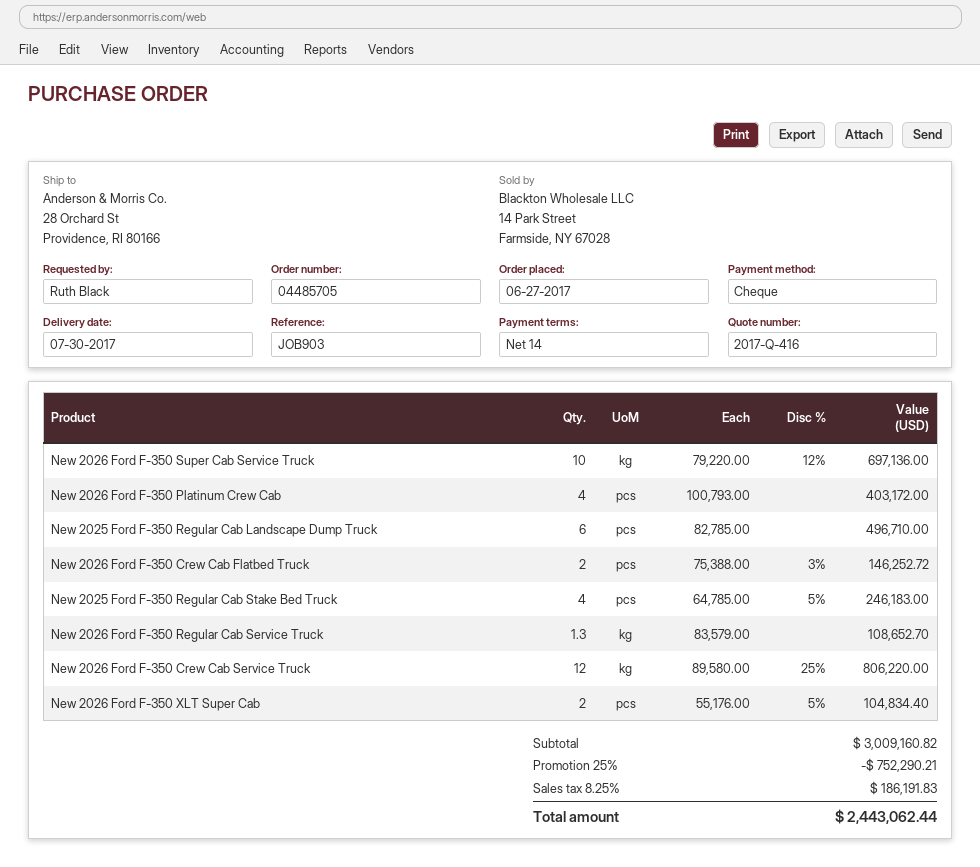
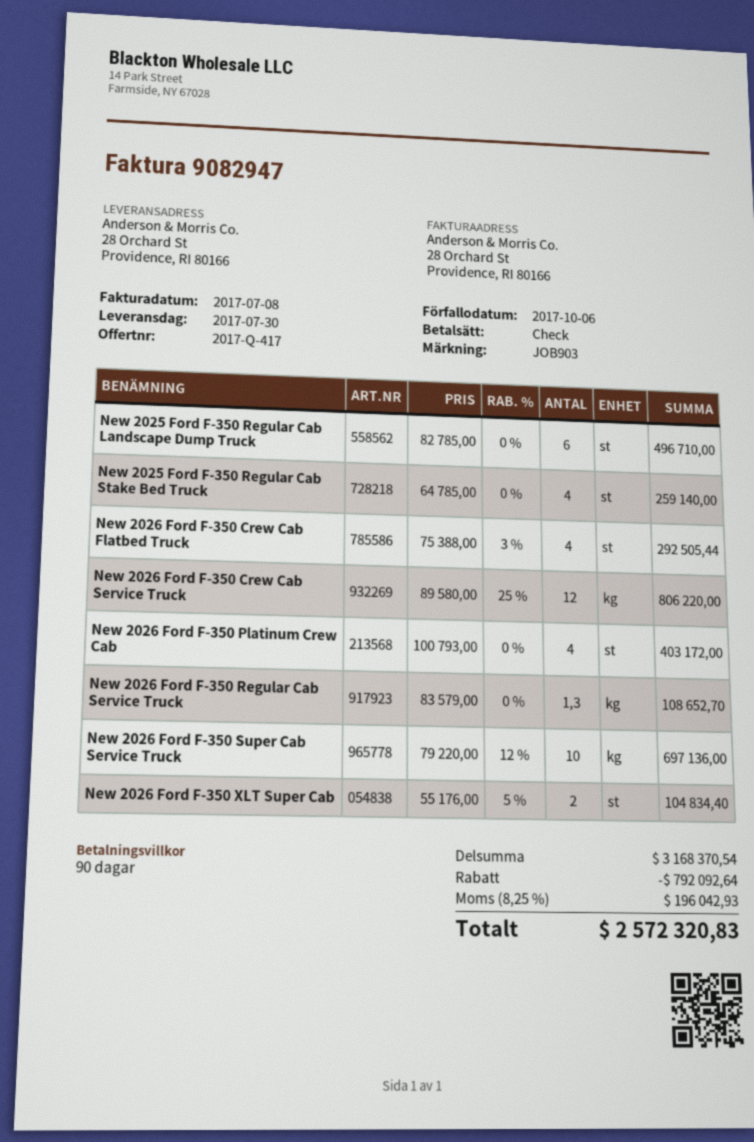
quote number: 2017-Q-416 -> 2017-Q-417
payment terms: 14 days -> 90 days
New 2026 Ford F-350 Crew Cab Flatbed Truck: 2 x 75388.00 - 3% = 146252.72 -> 4 x 75388.00 - 3% = 292505.44
New 2025 Ford F-350 Regular Cab Stake Bed Truck: 4 x 64785.00 - 5% = 246183.00 -> 4 x 64785.00 = 259140.00
subtotal: 3009160.82 -> 3168370.54
discount: 752290.21 -> 792092.64
tax: 8.25% = 186191.83 -> 8.25% = 196042.93
total: 2443062.44 -> 2572320.83

